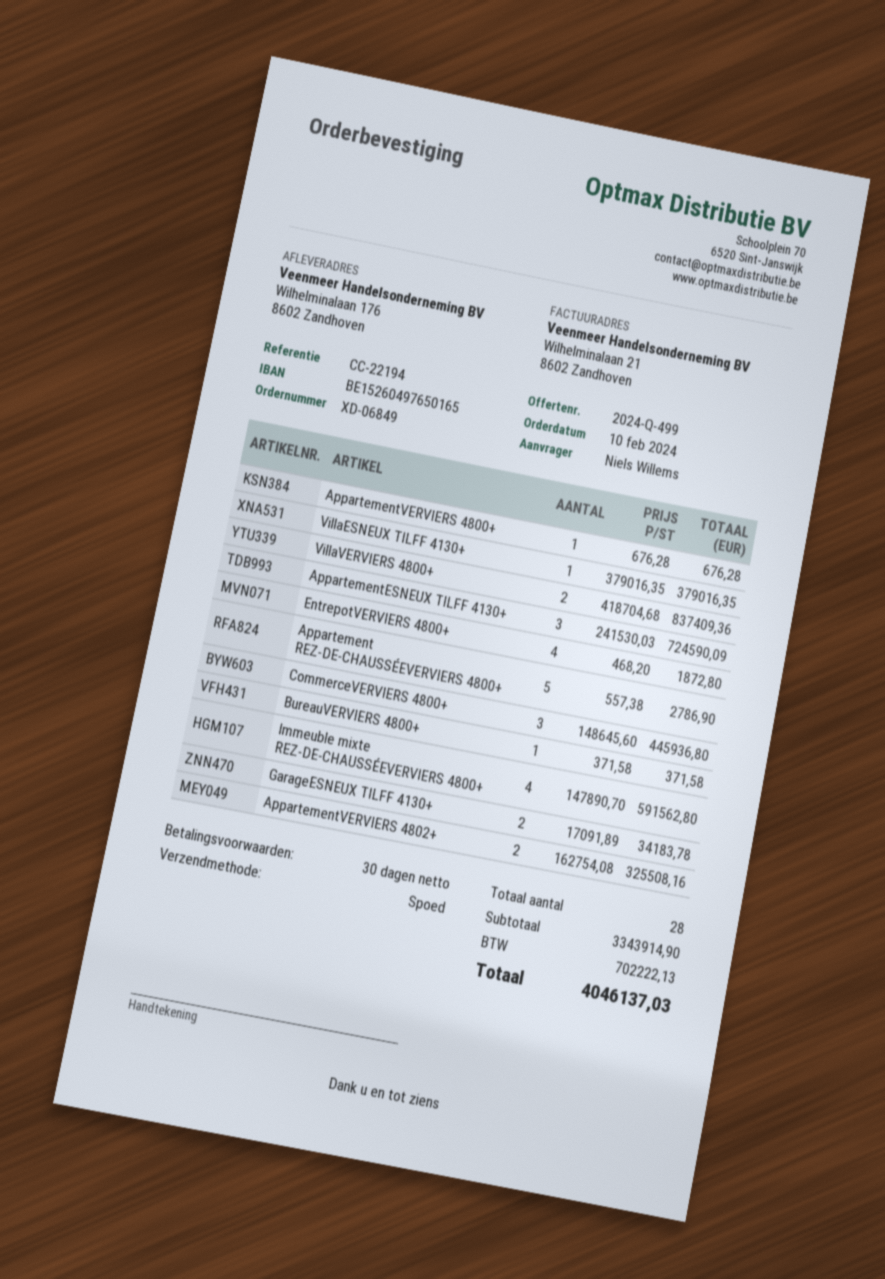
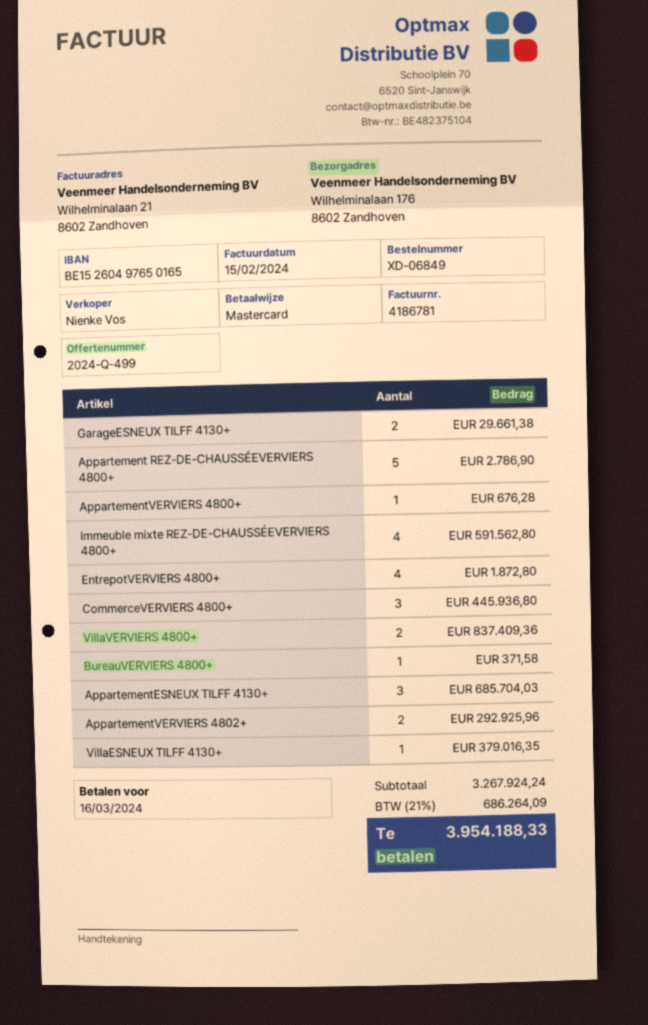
AppartementESNEUX TILFF 4130+: 3 for 724590.09 -> 3 for 685704.03
GarageESNEUX TILFF 4130+: 2 for 34183.78 -> 2 for 29661.38
AppartementVERVIERS 4802+: 2 for 325508.16 -> 2 for 292925.96
subtotal: 3343914.90 -> 3267924.24
tax: 702222.13 -> 686264.09
total: 4046137.03 -> 3954188.33

